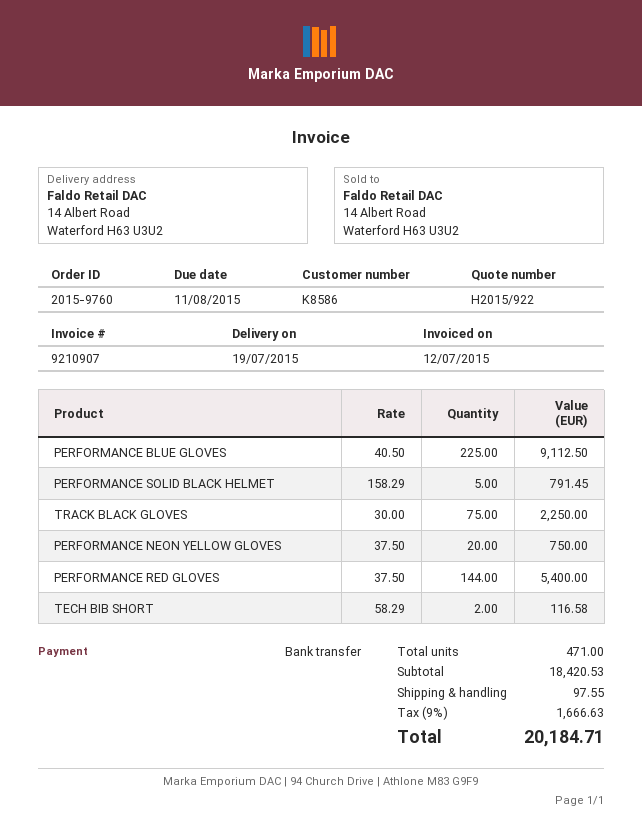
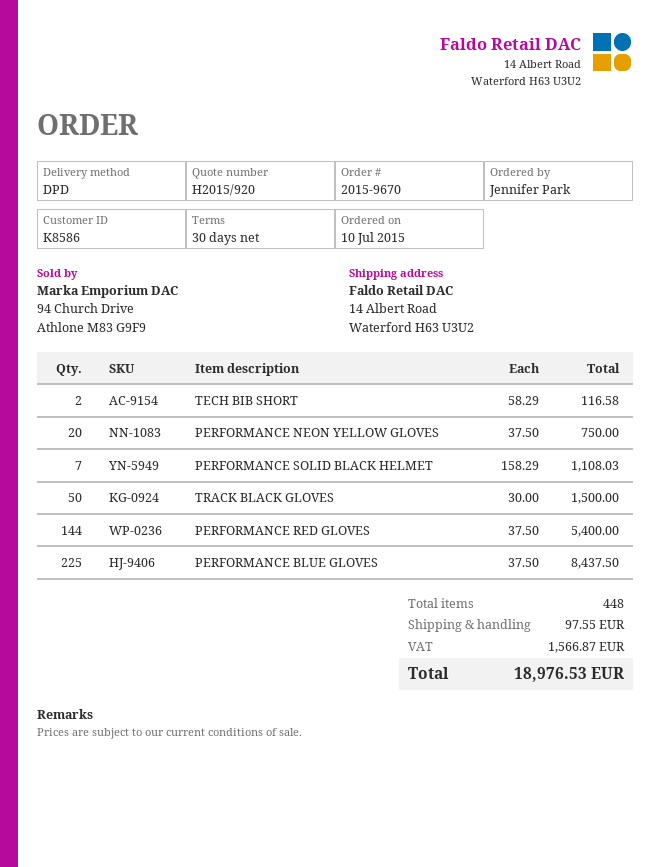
quote number: H2015/922 -> H2015/920
order number: 2015-9760 -> 2015-9670
PERFORMANCE BLUE GLOVES: 225 x 40.50 = 9112.50 -> 225 x 37.50 = 8437.50
PERFORMANCE SOLID BLACK HELMET: 5 x 158.29 = 791.45 -> 7 x 158.29 = 1108.03
TRACK BLACK GLOVES: 75 x 30.00 = 2250.00 -> 50 x 30.00 = 1500.00
total quantity: 471 -> 448
tax: 1666.63 -> 1566.87
total: 20184.71 -> 18976.53

